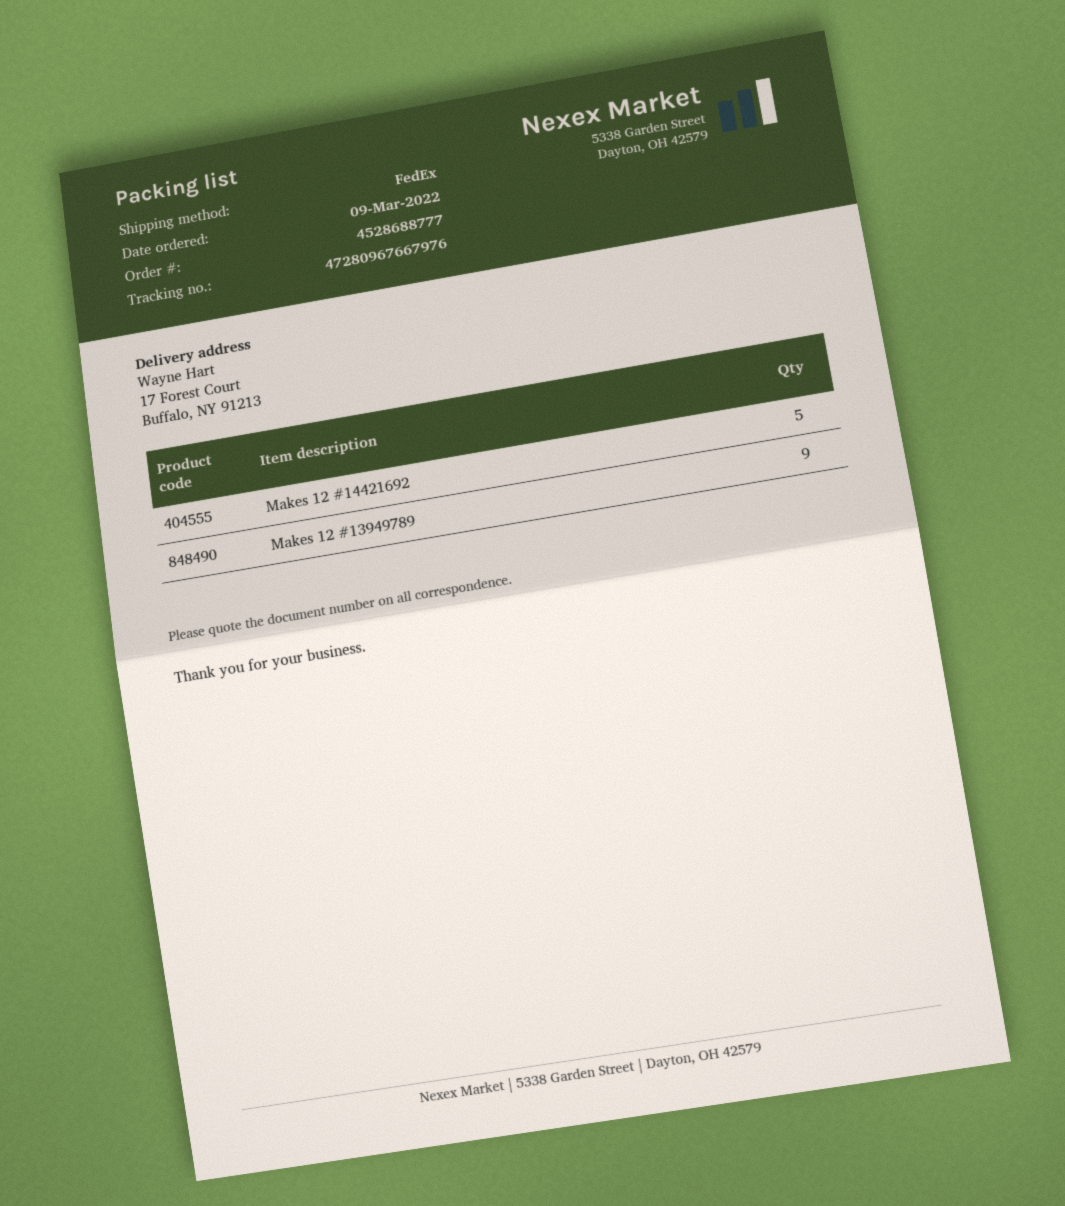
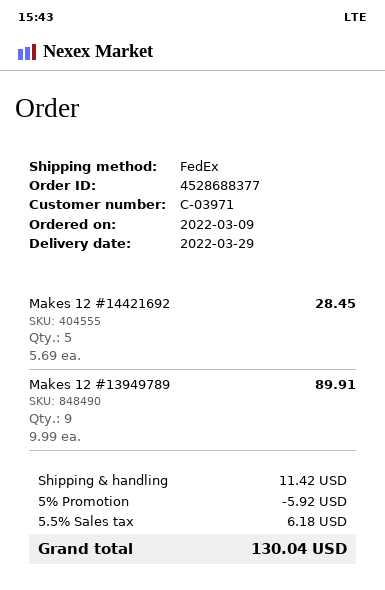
order number: 4528688777 -> 4528688377

